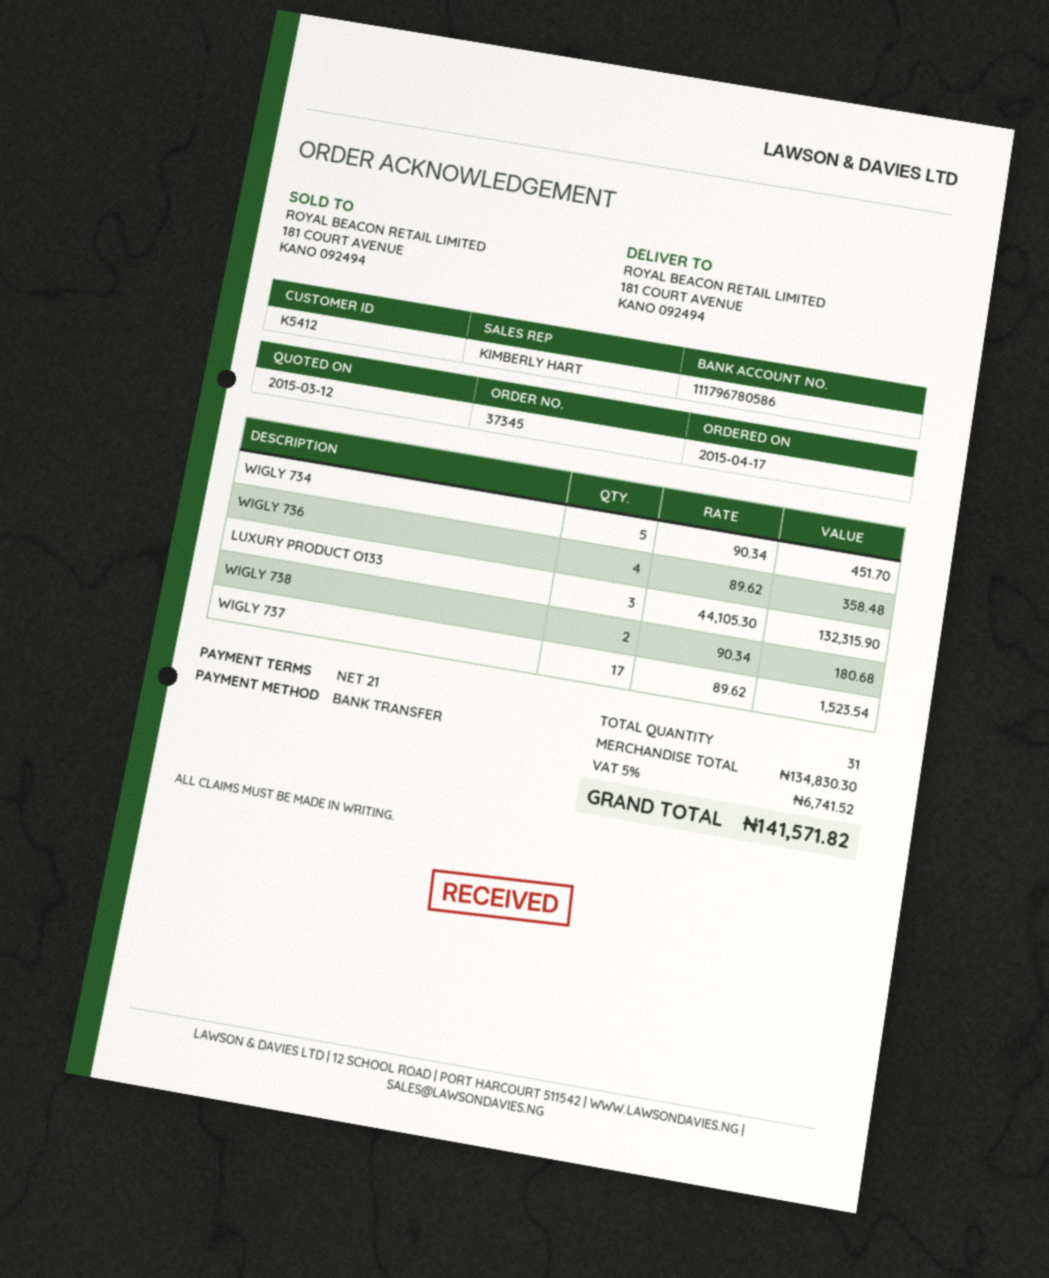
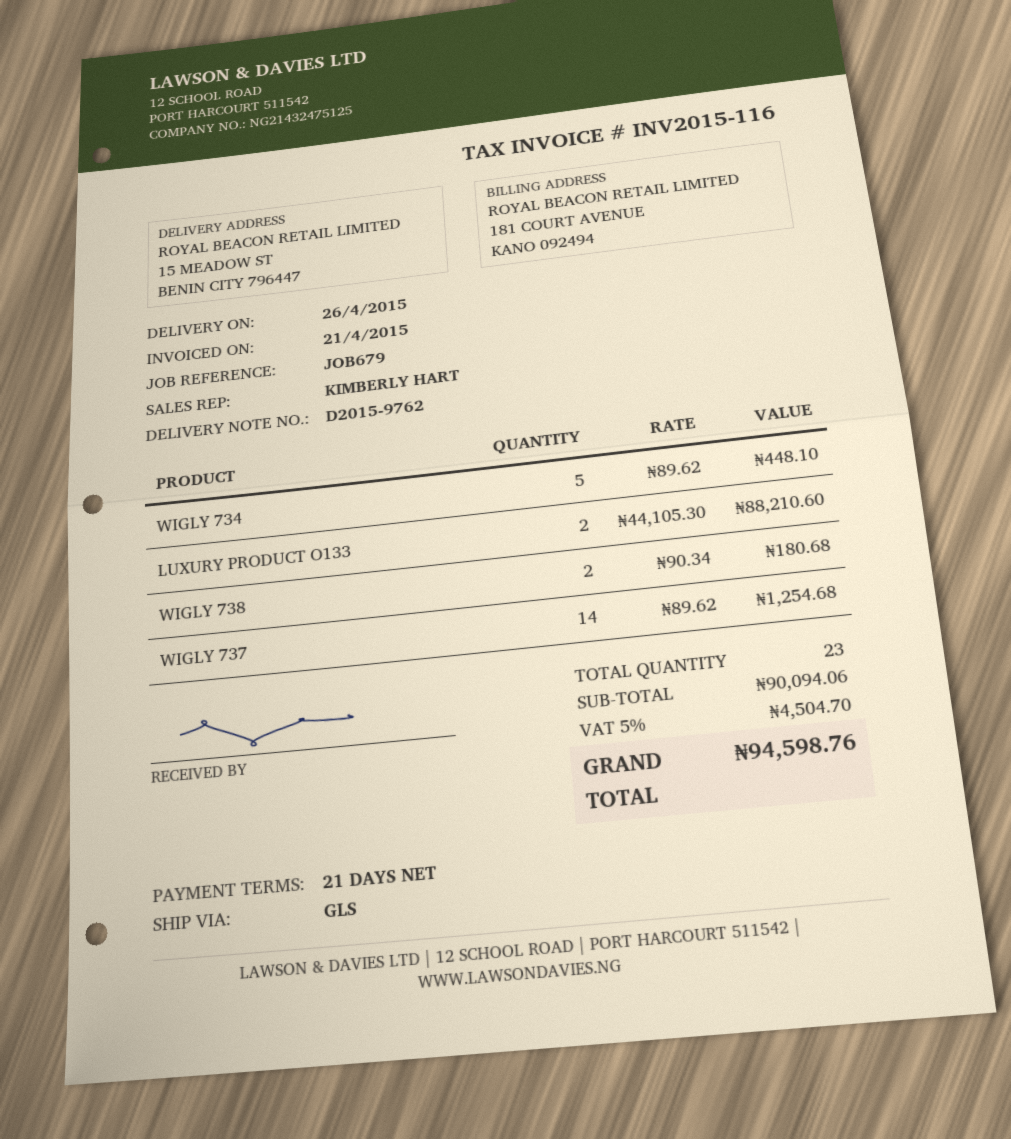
ship to: 181 COURT AVENUE, KANO 092494 -> 15 MEADOW ST, BENIN CITY 796447
WIGLY 734: 5 x 90.34 = 451.70 -> 5 x 89.62 = 448.10
WIGLY 736: 4 x 89.62 = 358.48 -> none
LUXURY PRODUCT O133: 3 x 44105.30 = 132315.90 -> 2 x 44105.30 = 88210.60
WIGLY 737: 17 x 89.62 = 1523.54 -> 14 x 89.62 = 1254.68
total quantity: 31 -> 23
subtotal: 134830.30 -> 90094.06
tax: 5% = 6741.52 -> 5% = 4504.70
total: 141571.82 -> 94598.76

